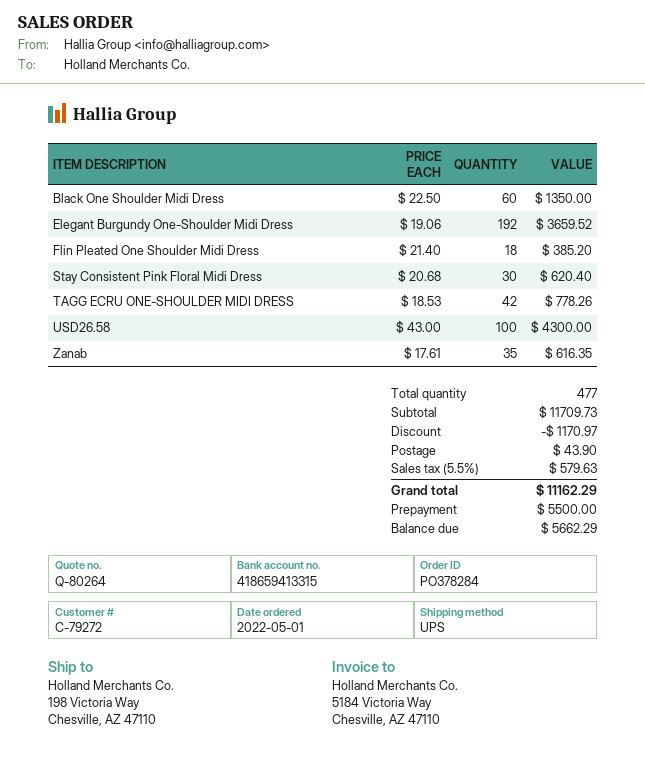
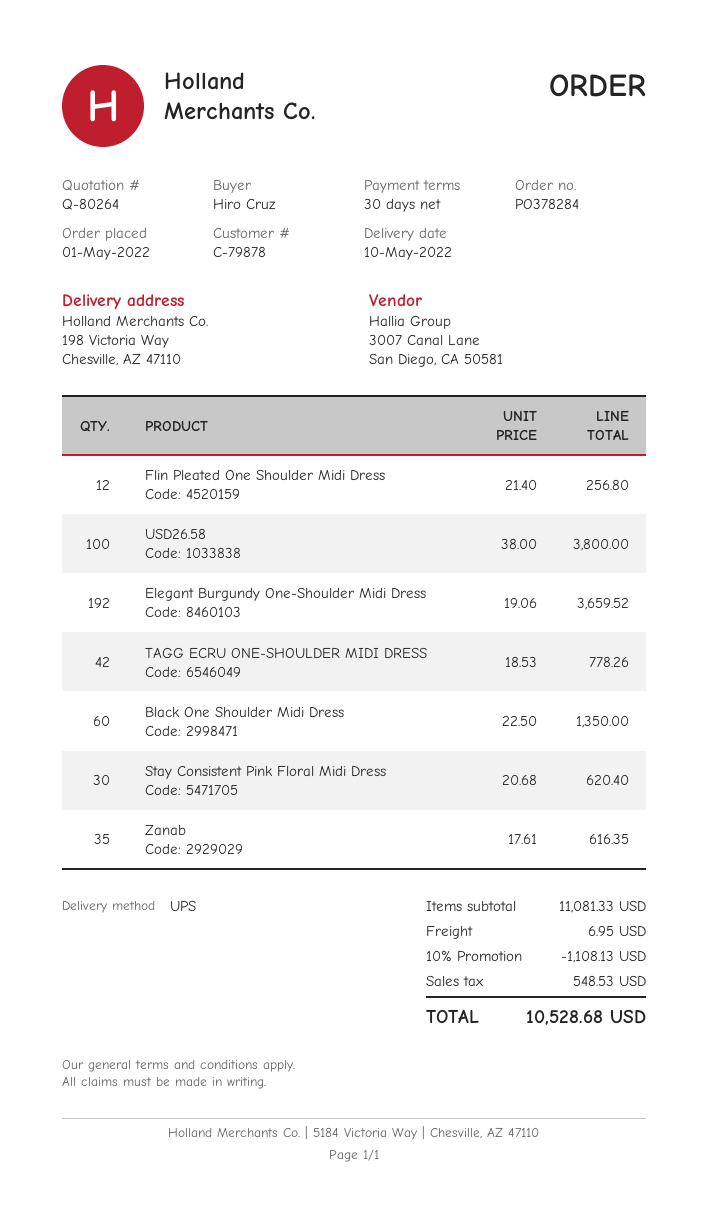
customer number: C-79272 -> C-79878
Flin Pleated One Shoulder Midi Dress: 18 x 21.40 = 385.20 -> 12 x 21.40 = 256.80
USD26.58: 100 x 43.00 = 4300.00 -> 100 x 38.00 = 3800.00
subtotal: 11709.73 -> 11081.33
discount: 1170.97 -> 1108.13
shipping: 43.90 -> 6.95
tax: 579.63 -> 548.53
total: 11162.29 -> 10528.68

